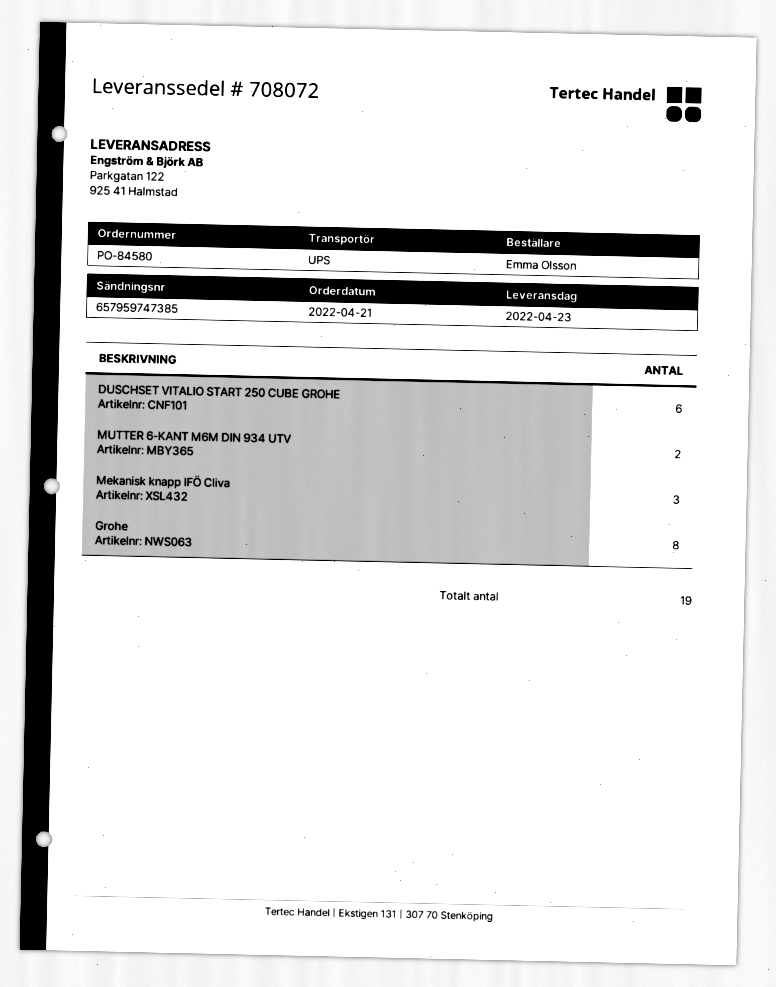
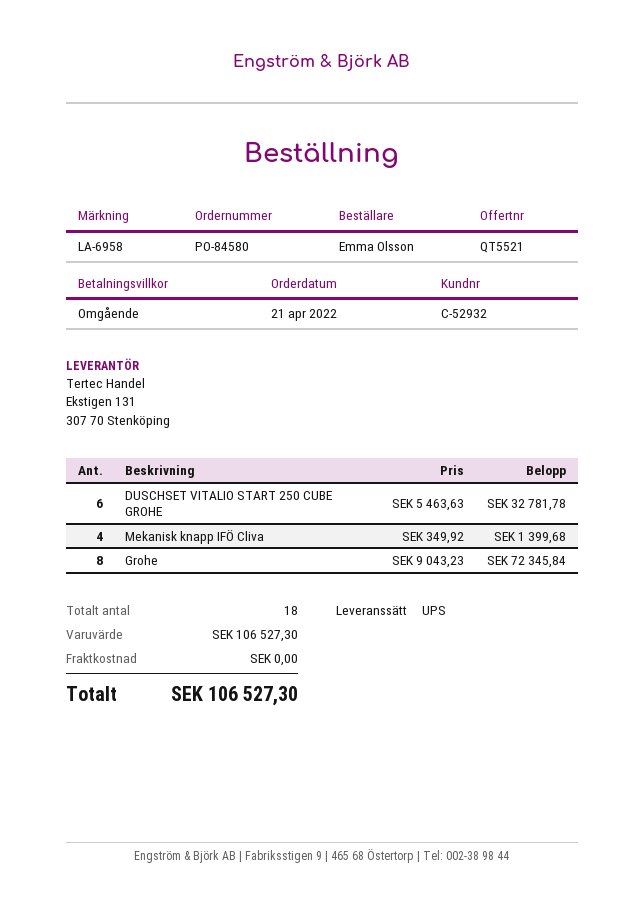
MUTTER 6-KANT M6M DIN 934 UTV: 2 -> none
Mekanisk knapp IFÖ Cliva: 3 -> 4
total quantity: 19 -> 18

